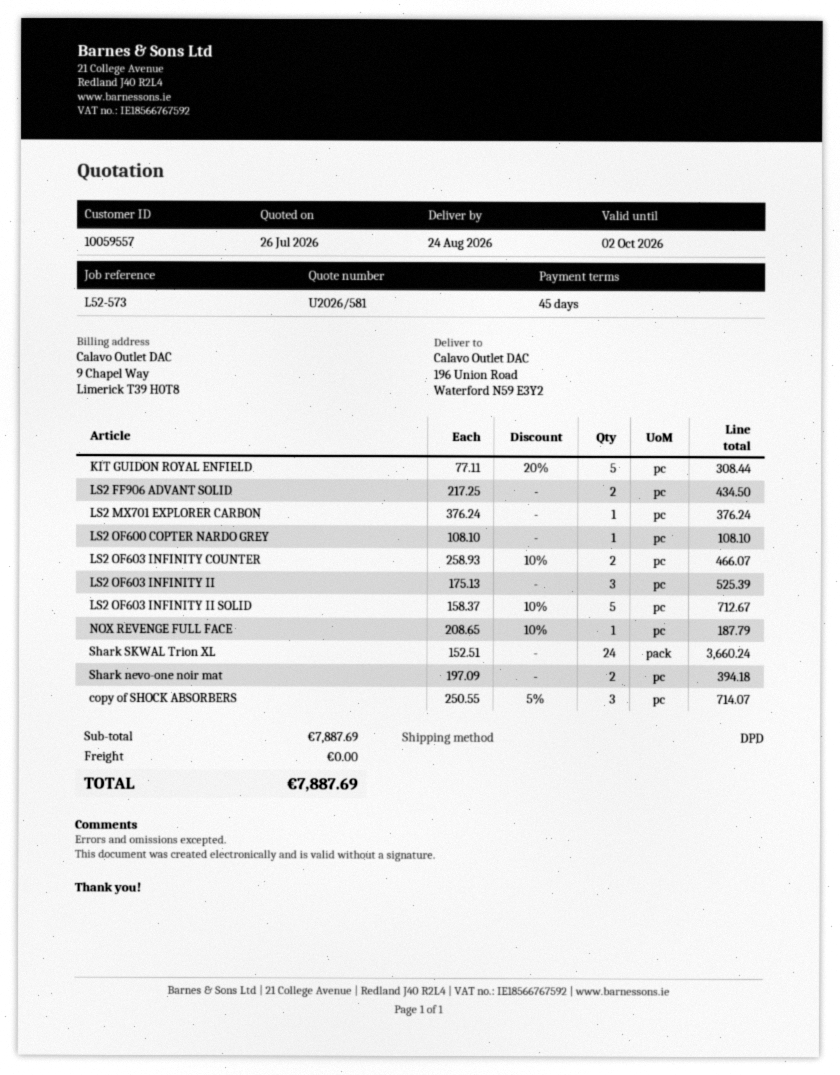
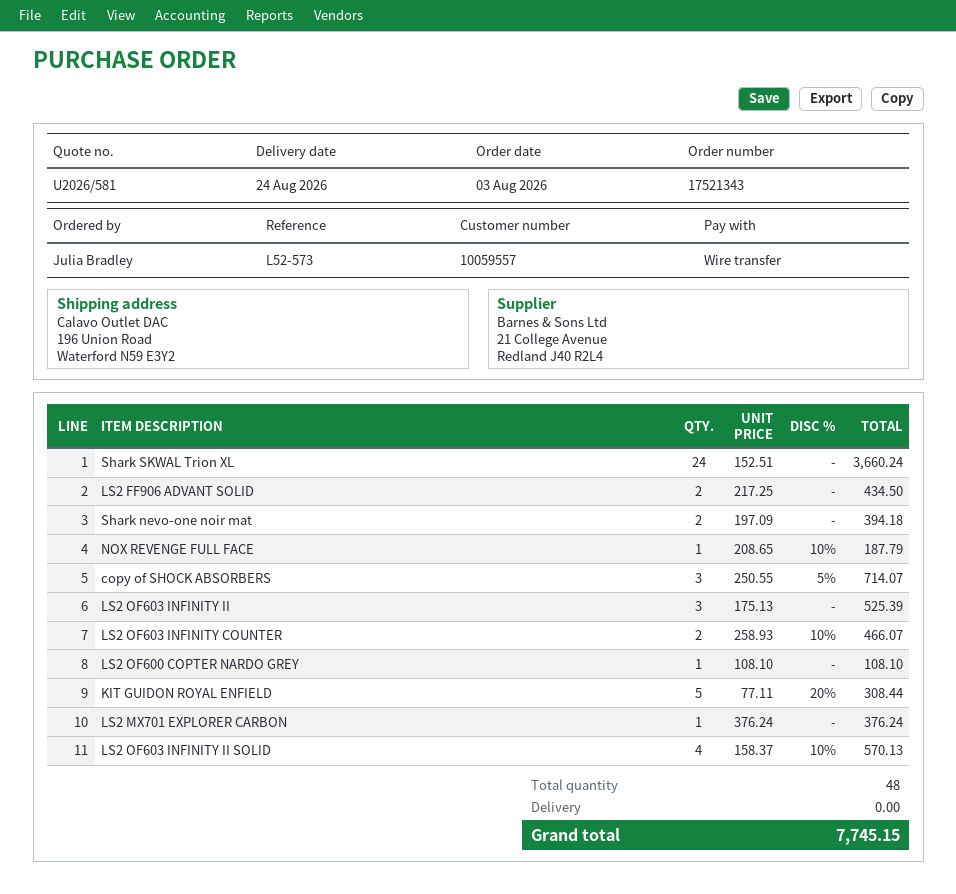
LS2 OF603 INFINITY II SOLID: 5 x 158.37 - 10% = 712.67 -> 4 x 158.37 - 10% = 570.13
total: 7887.69 -> 7745.15

